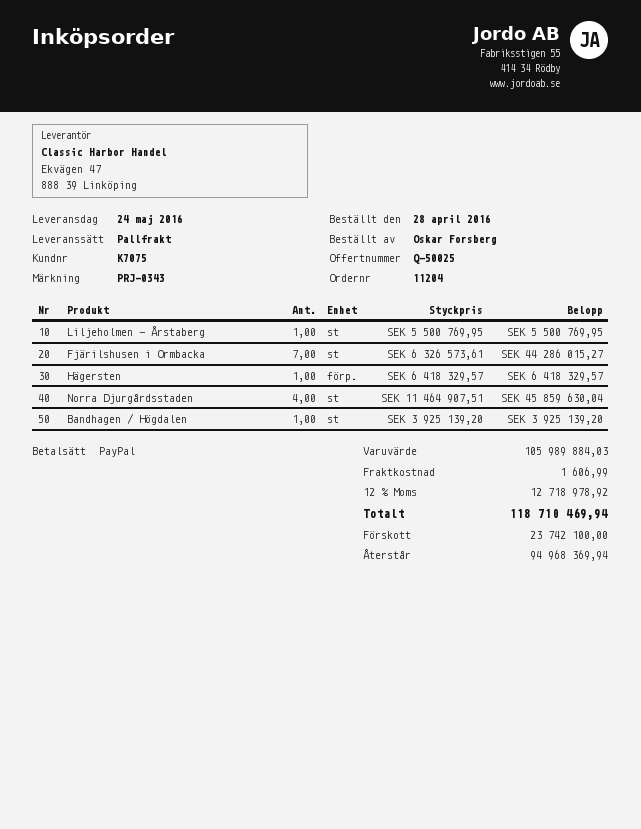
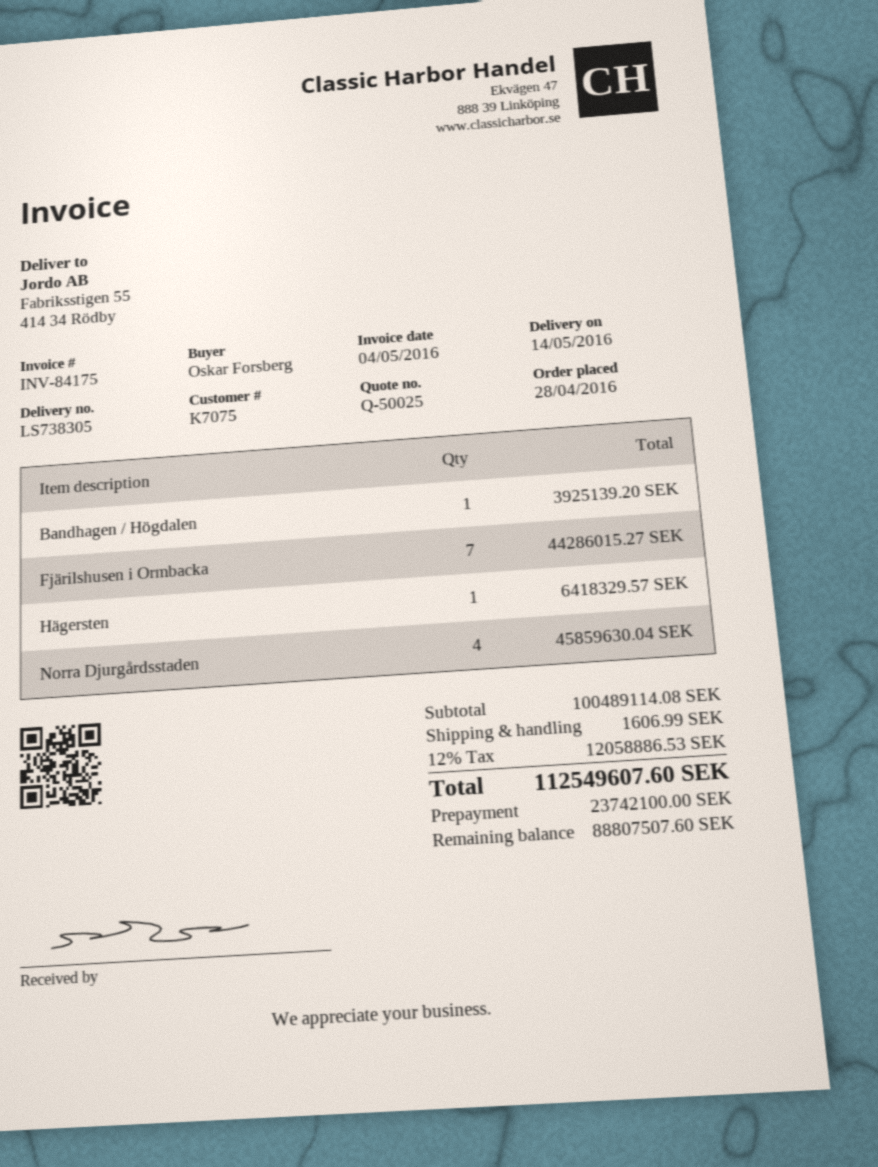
delivery date: 2016-05-24 -> 2016-05-14
Liljeholmen - Årstaberg: 1 for 5500769.95 -> none
subtotal: 105989884.03 -> 100489114.08
tax: 12% = 12718978.92 -> 12% = 12058886.53
total: 118710469.94 -> 112549607.60
balance: 94968369.94 -> 88807507.60

